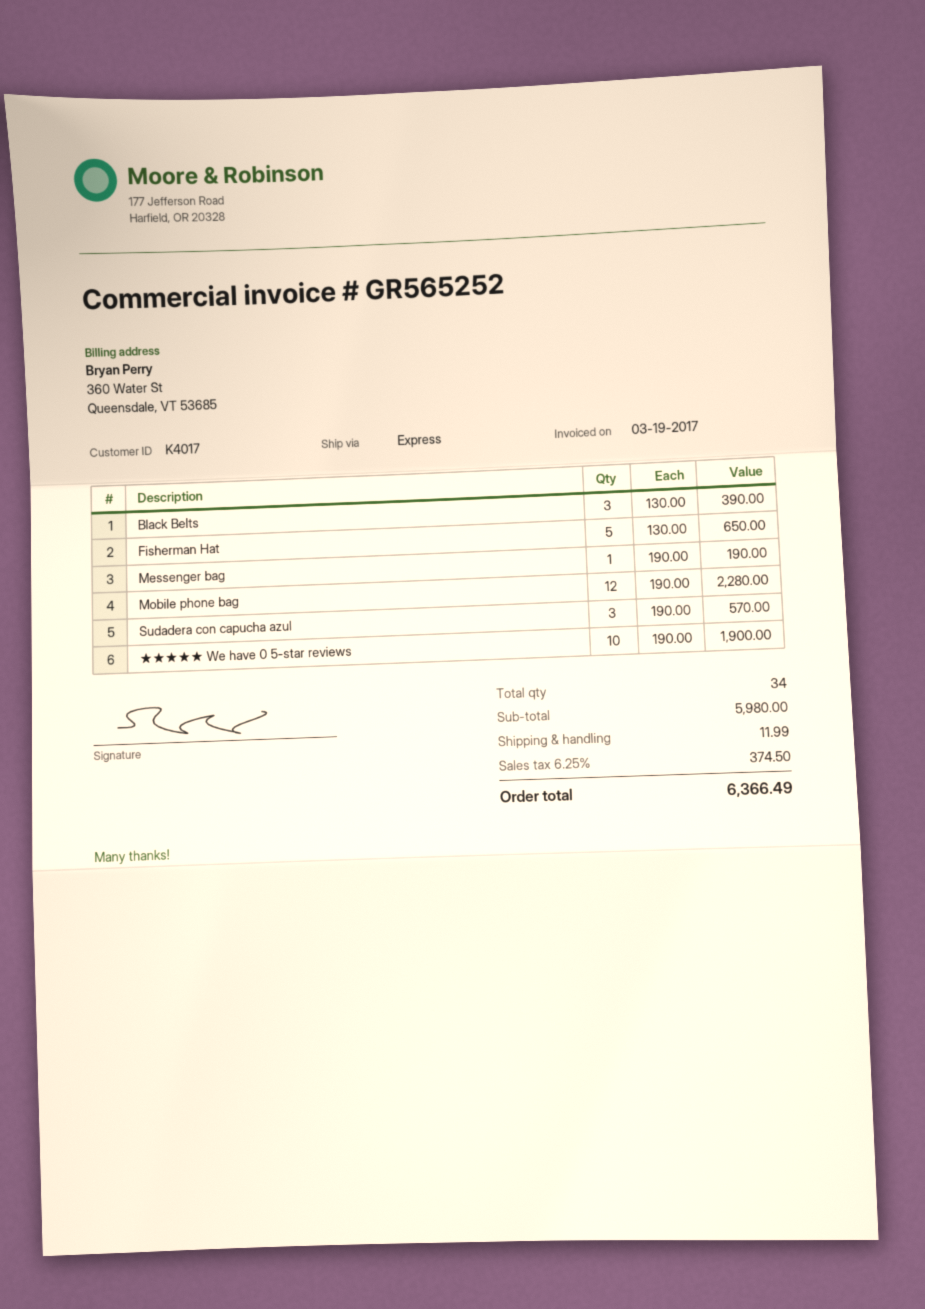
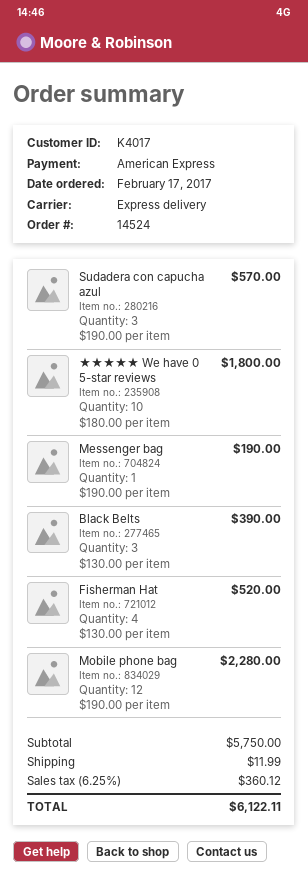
Fisherman Hat: 5 x 130.00 = 650.00 -> 4 x 130.00 = 520.00
★★★★★ We have 0 5-star reviews: 10 x 190.00 = 1900.00 -> 10 x 180.00 = 1800.00
subtotal: 5980.00 -> 5750.00
tax: 6.25% = 374.50 -> 6.25% = 360.12
total: 6366.49 -> 6122.11

